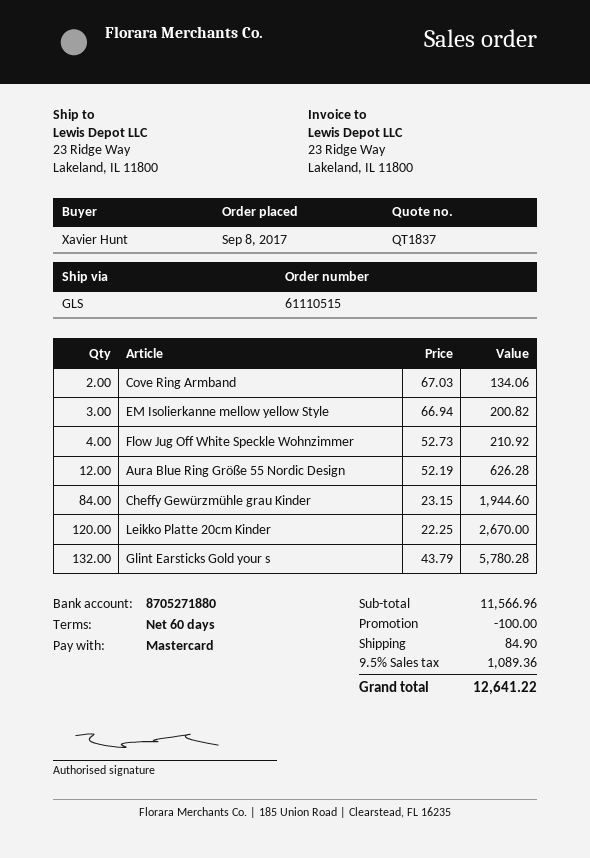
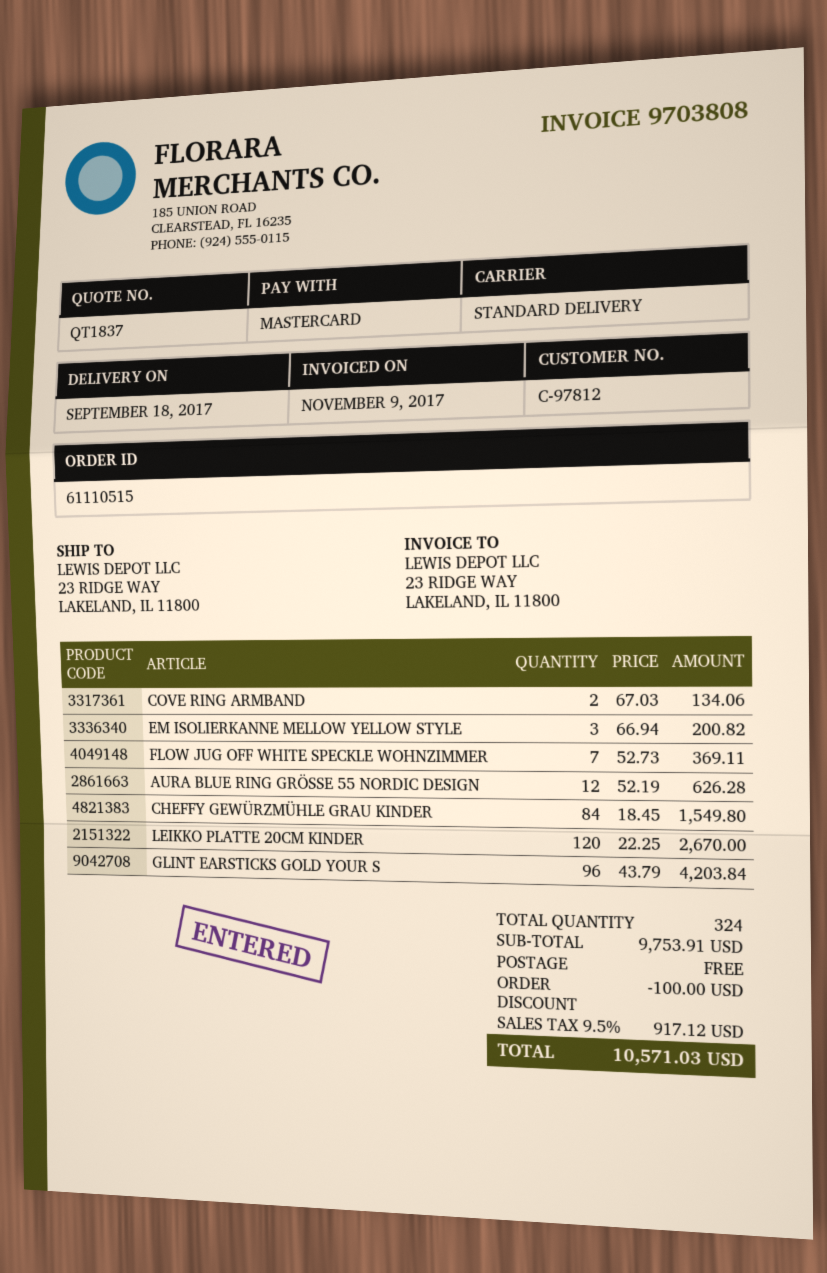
shipping method: GLS -> standard
Flow Jug Off White Speckle Wohnzimmer: 4 x 52.73 = 210.92 -> 7 x 52.73 = 369.11
Cheffy Gewürzmühle grau Kinder: 84 x 23.15 = 1944.60 -> 84 x 18.45 = 1549.80
Glint Earsticks Gold your s: 132 x 43.79 = 5780.28 -> 96 x 43.79 = 4203.84
subtotal: 11566.96 -> 9753.91
shipping: 84.90 -> 0.00
tax: 9.5% = 1089.36 -> 9.5% = 917.12
total: 12641.22 -> 10571.03

